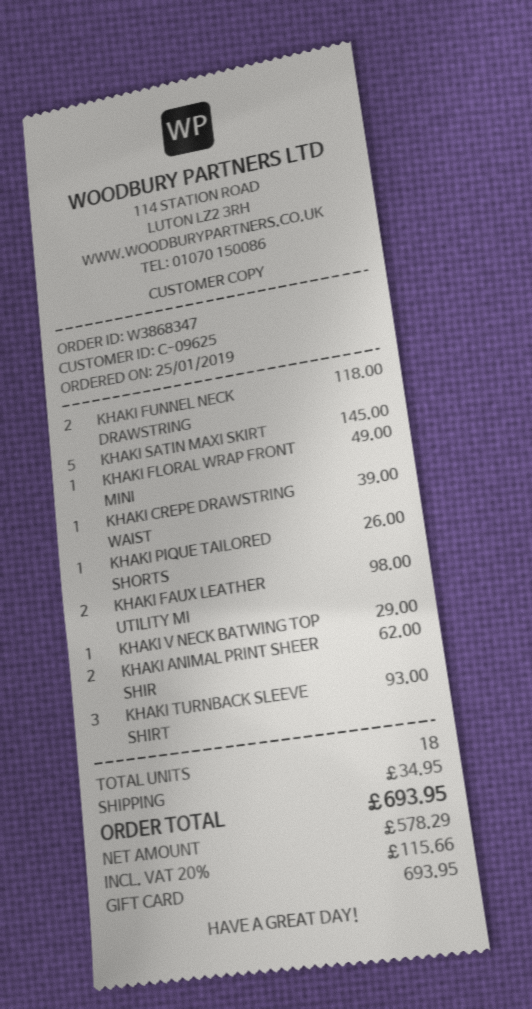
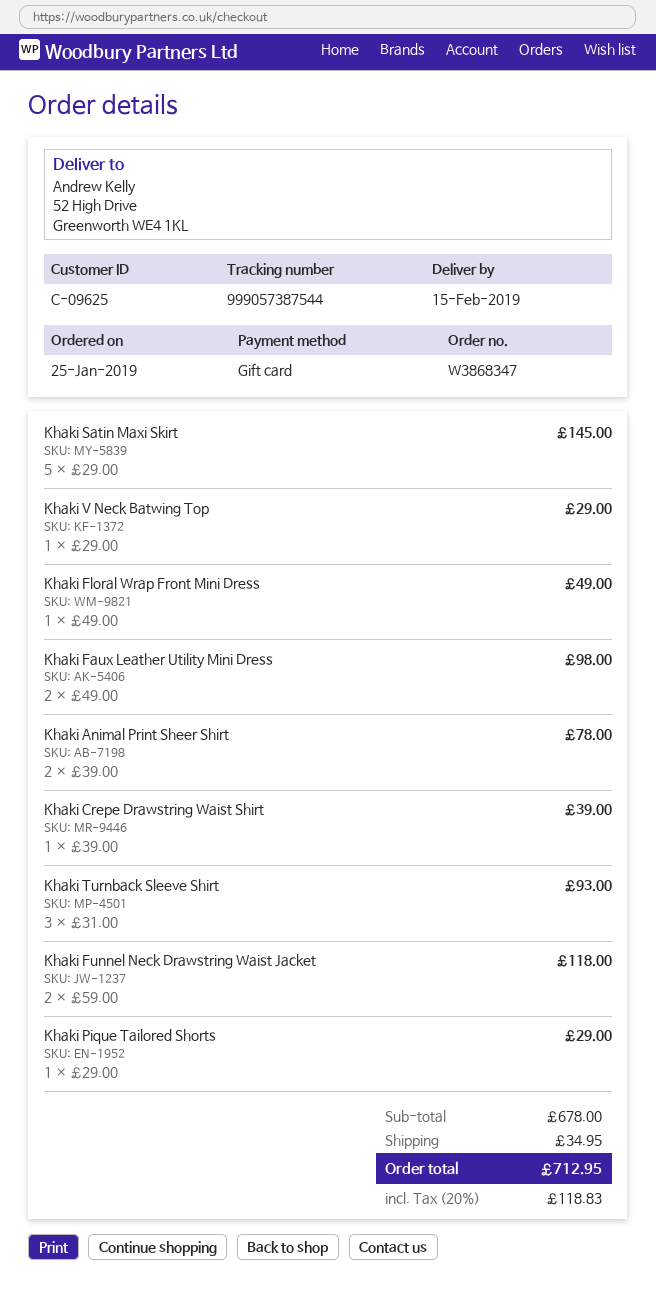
KHAKI PIQUE TAILORED SHORTS: 1 for 26.00 -> 1 for 29.00
KHAKI ANIMAL PRINT SHEER SHIR: 2 for 62.00 -> 2 for 78.00
tax: 20% = 115.66 -> 20% = 118.83
total: 693.95 -> 712.95

